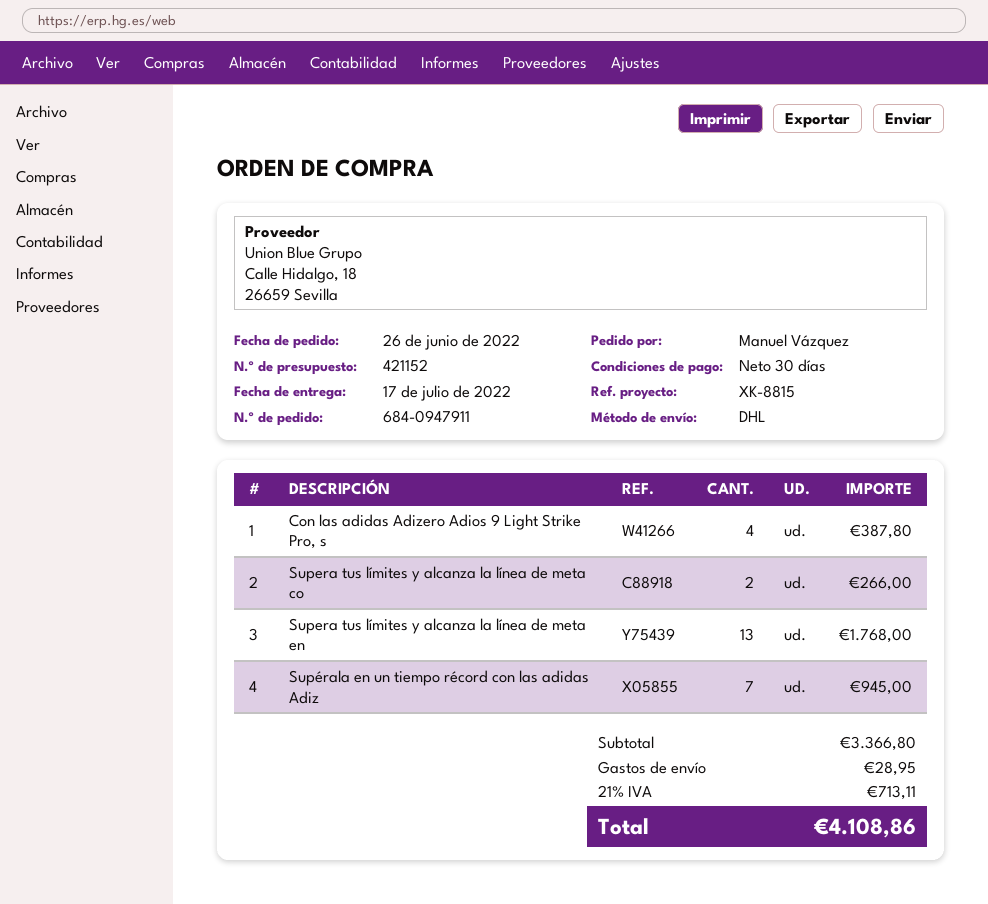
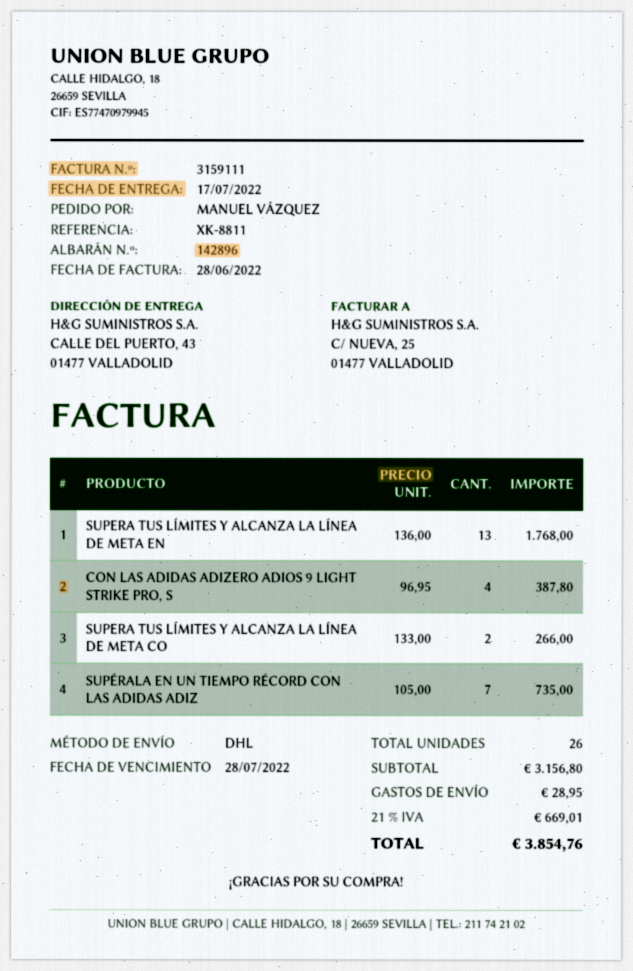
reference: XK-8815 -> XK-8811
Supérala en un tiempo récord con las adidas Adiz: 7 for 945.00 -> 7 for 735.00
subtotal: 3366.80 -> 3156.80
tax: 21% = 713.11 -> 21% = 669.01
total: 4108.86 -> 3854.76

